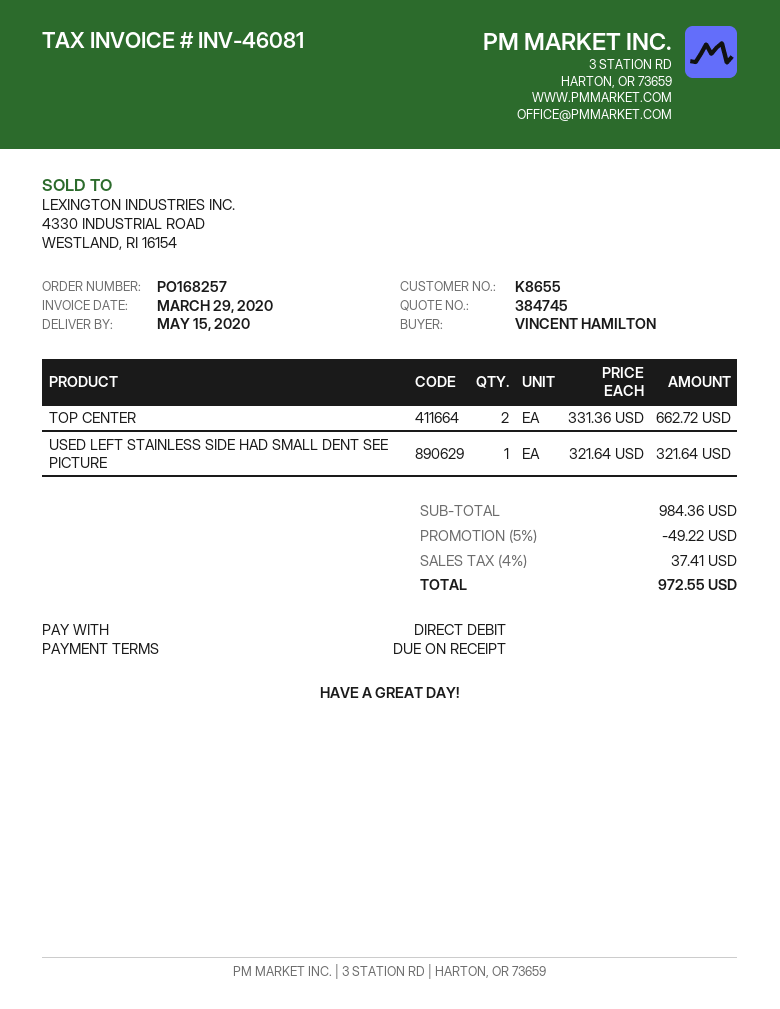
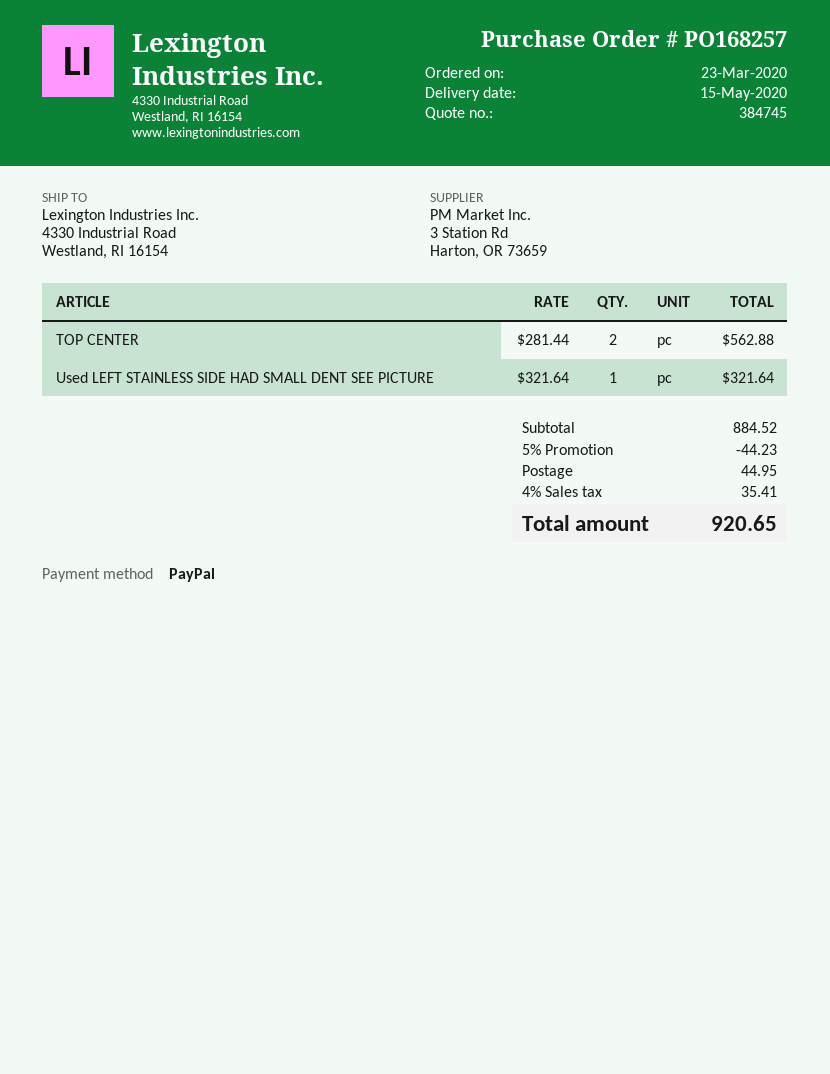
payment method: direct debit -> PayPal
TOP CENTER: 2 x 331.36 = 662.72 -> 2 x 281.44 = 562.88
subtotal: 984.36 -> 884.52
discount: 5% = 49.22 -> 5% = 44.23
shipping: none -> 44.95
tax: 4% = 37.41 -> 4% = 35.41
total: 972.55 -> 920.65

